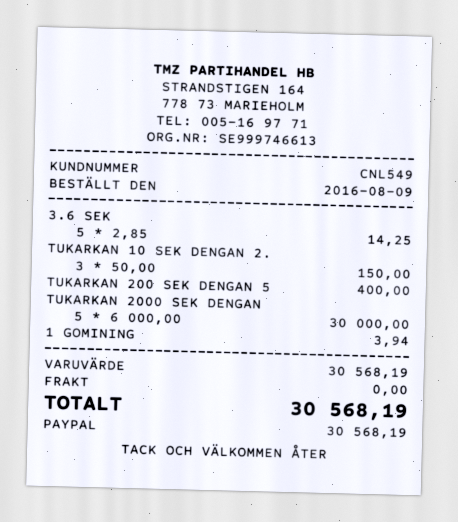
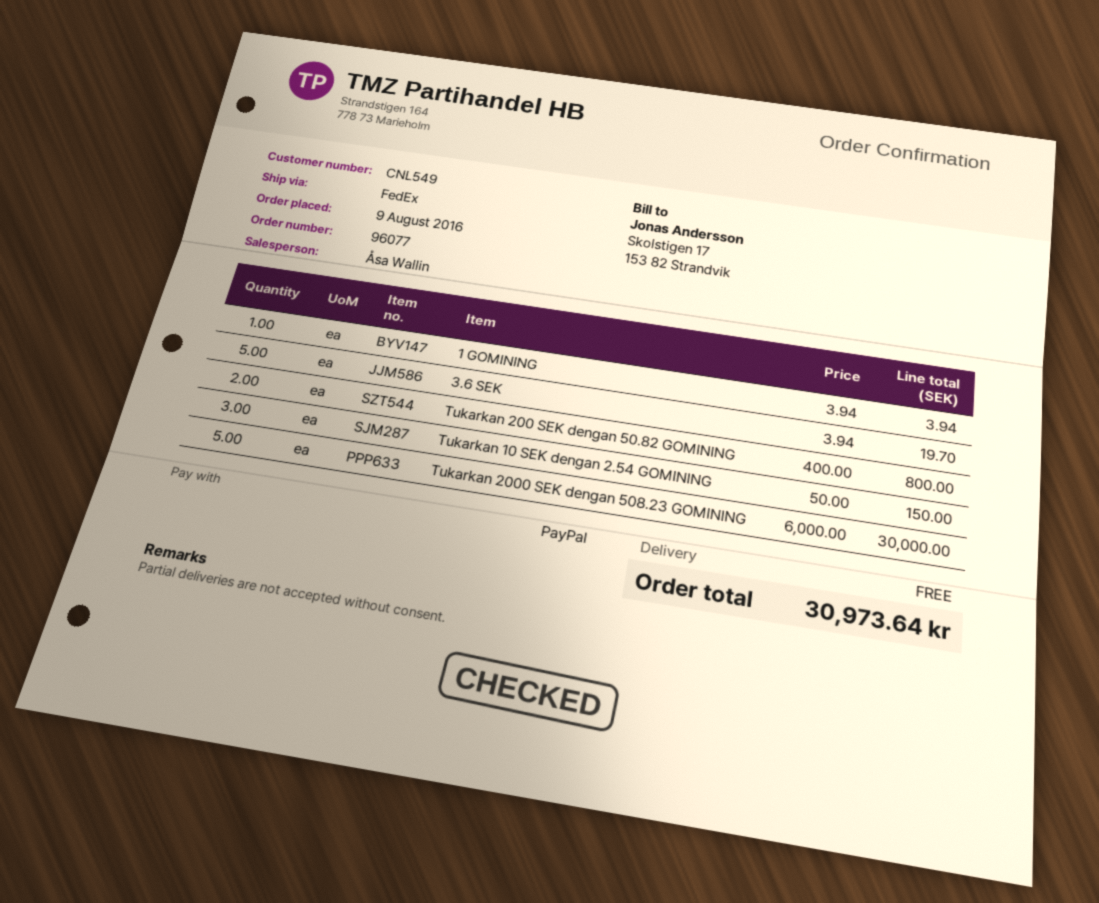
3.6 SEK: 5 x 2.85 = 14.25 -> 5 x 3.94 = 19.70
TUKARKAN 200 SEK DENGAN 5: 1 x 400.00 = 400.00 -> 2 x 400.00 = 800.00
total: 30568.19 -> 30973.64

